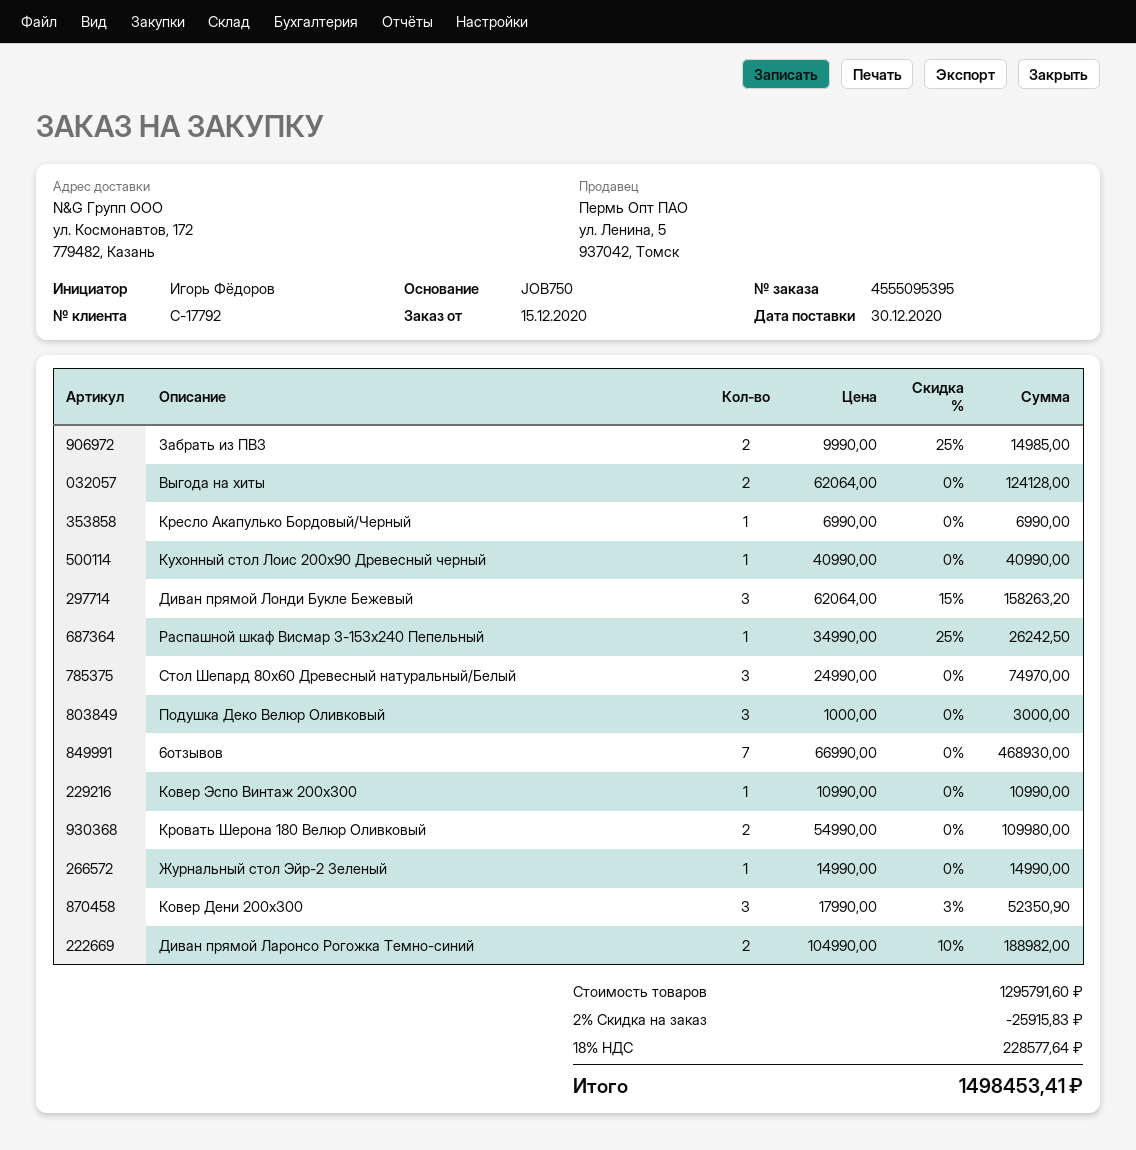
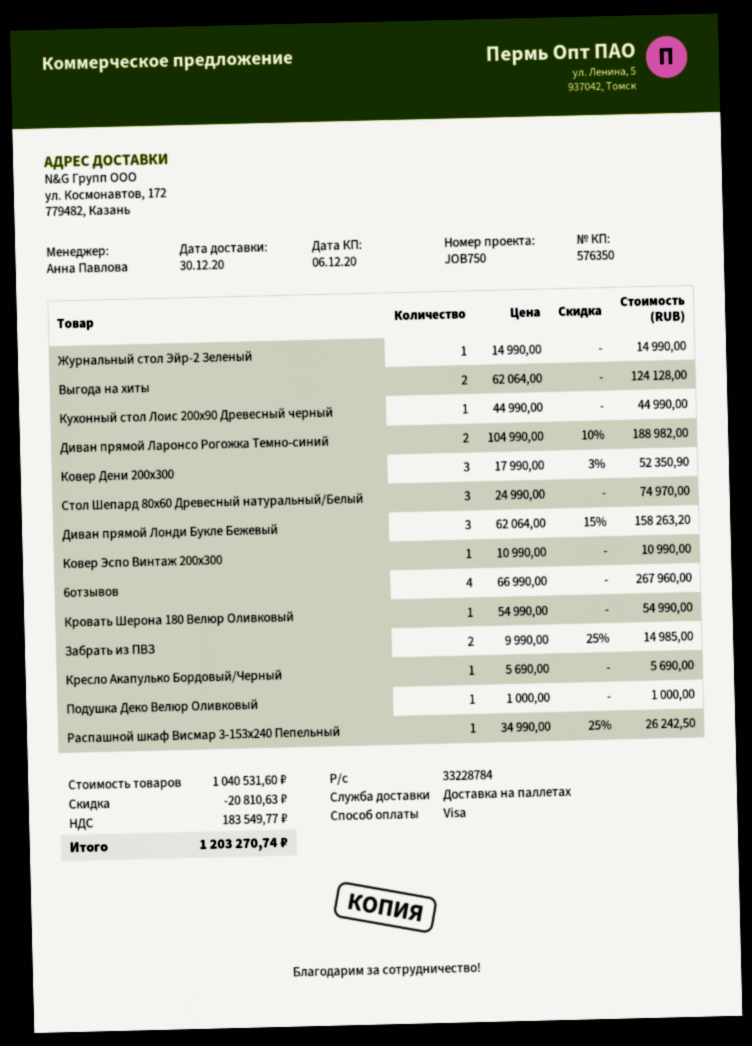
Кресло Акапулько Бордовый/Черный: 1 x 6990.00 = 6990.00 -> 1 x 5690.00 = 5690.00
Кухонный стол Лоис 200x90 Древесный черный: 1 x 40990.00 = 40990.00 -> 1 x 44990.00 = 44990.00
Подушка Деко Велюр Оливковый: 3 x 1000.00 = 3000.00 -> 1 x 1000.00 = 1000.00
6отзывов: 7 x 66990.00 = 468930.00 -> 4 x 66990.00 = 267960.00
Кровать Шерона 180 Велюр Оливковый: 2 x 54990.00 = 109980.00 -> 1 x 54990.00 = 54990.00
subtotal: 1295791.60 -> 1040531.60
discount: 25915.83 -> 20810.63
tax: 228577.64 -> 183549.77
total: 1498453.41 -> 1203270.74

